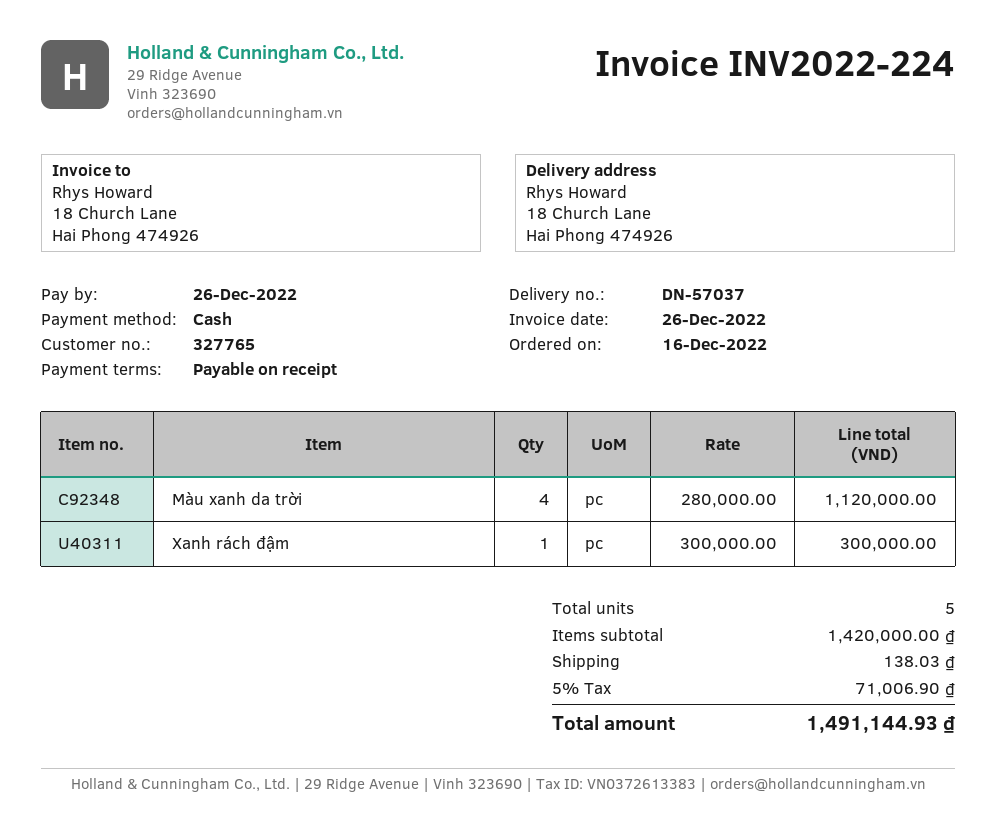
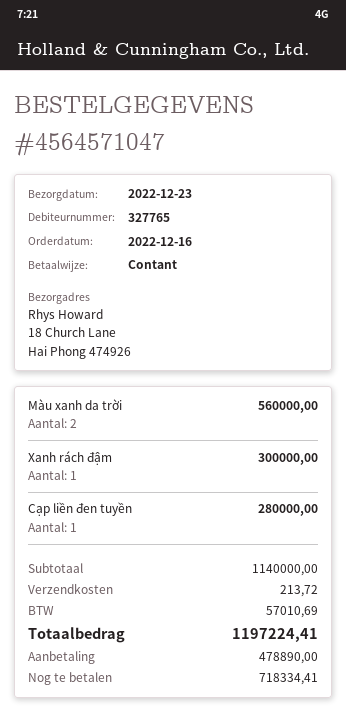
Màu xanh da trời: 4 for 1120000.00 -> 2 for 560000.00
Cạp liền đen tuyền: none -> 1 for 280000.00
subtotal: 1420000.00 -> 1140000.00
shipping: 138.03 -> 213.72
tax: 71006.90 -> 57010.69
total: 1491144.93 -> 1197224.41

